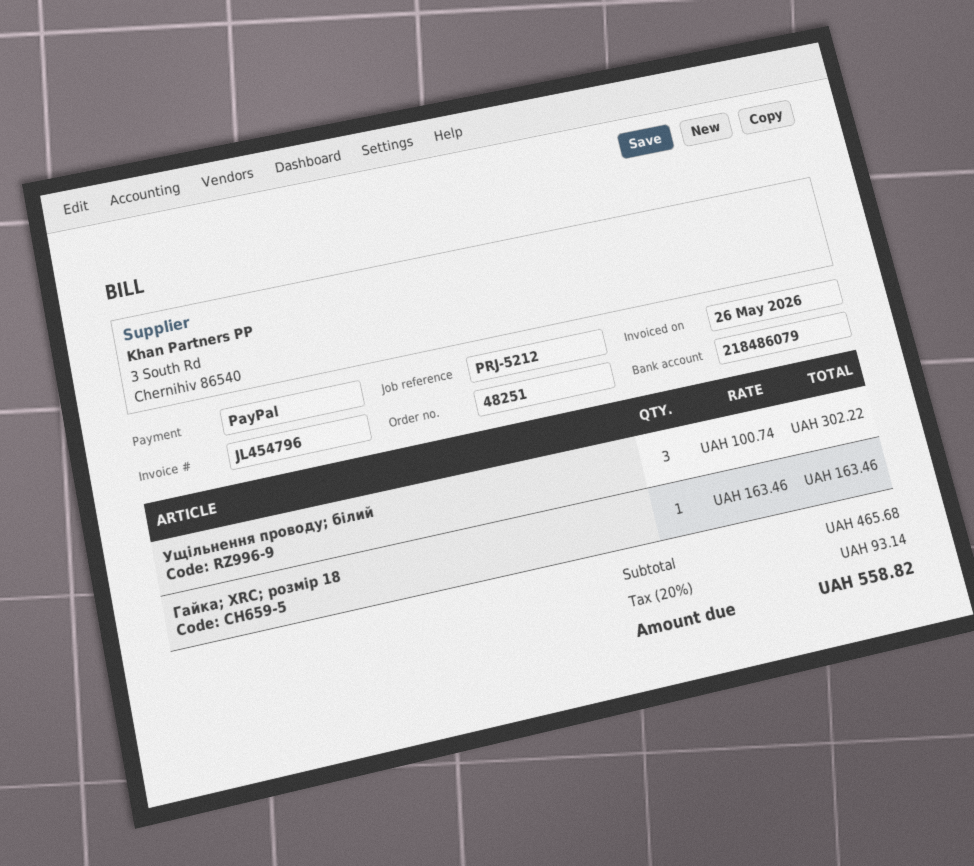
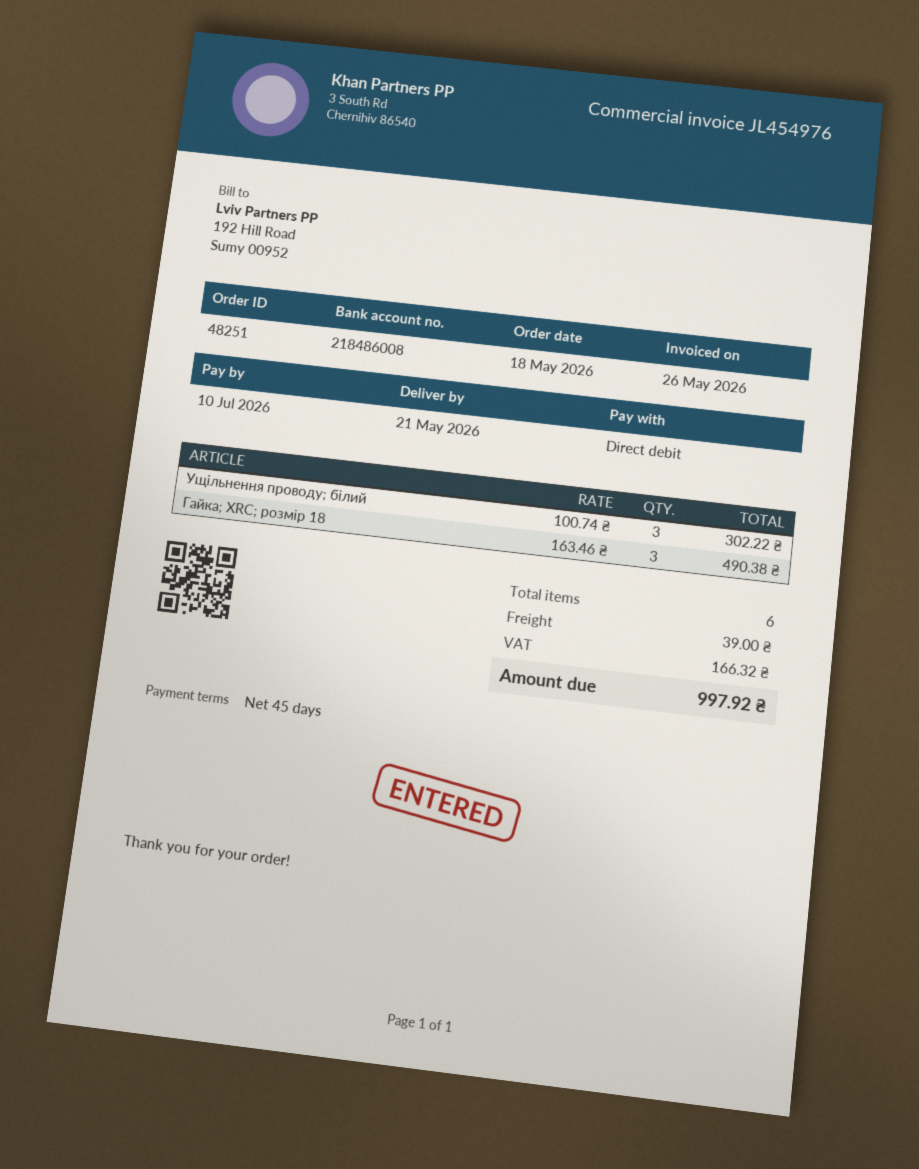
invoice number: JL454796 -> JL454976
payment method: PayPal -> direct debit
bank account: 218486079 -> 218486008
Гайка; XRC; розмір 18: 1 x 163.46 = 163.46 -> 3 x 163.46 = 490.38
shipping: none -> 39.00
tax: 93.14 -> 166.32
total: 558.82 -> 997.92

